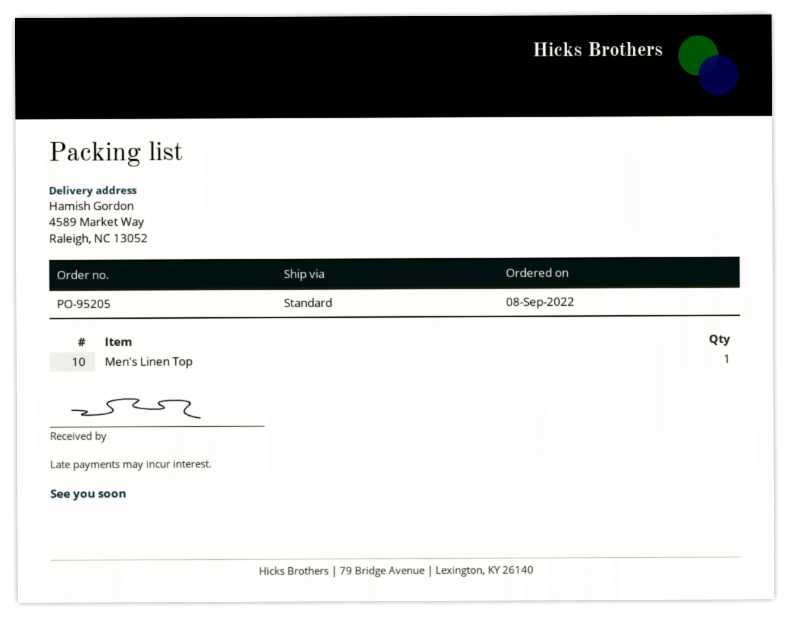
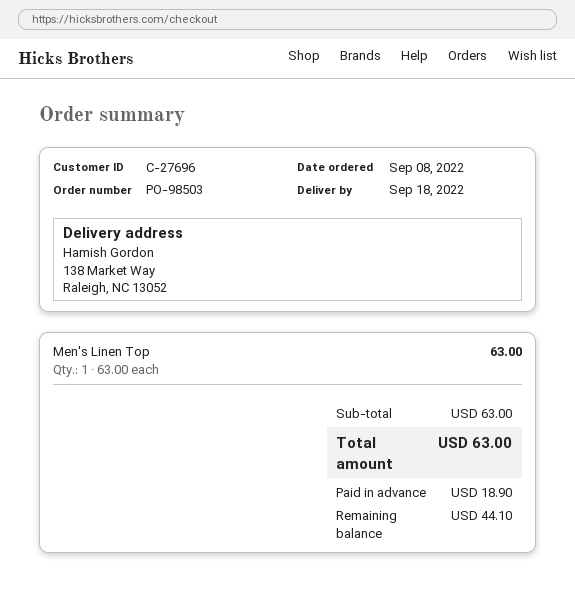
order number: PO-95205 -> PO-98503
ship to: 4589 Market Way, Raleigh, NC 13052 -> 138 Market Way, Raleigh, NC 13052

